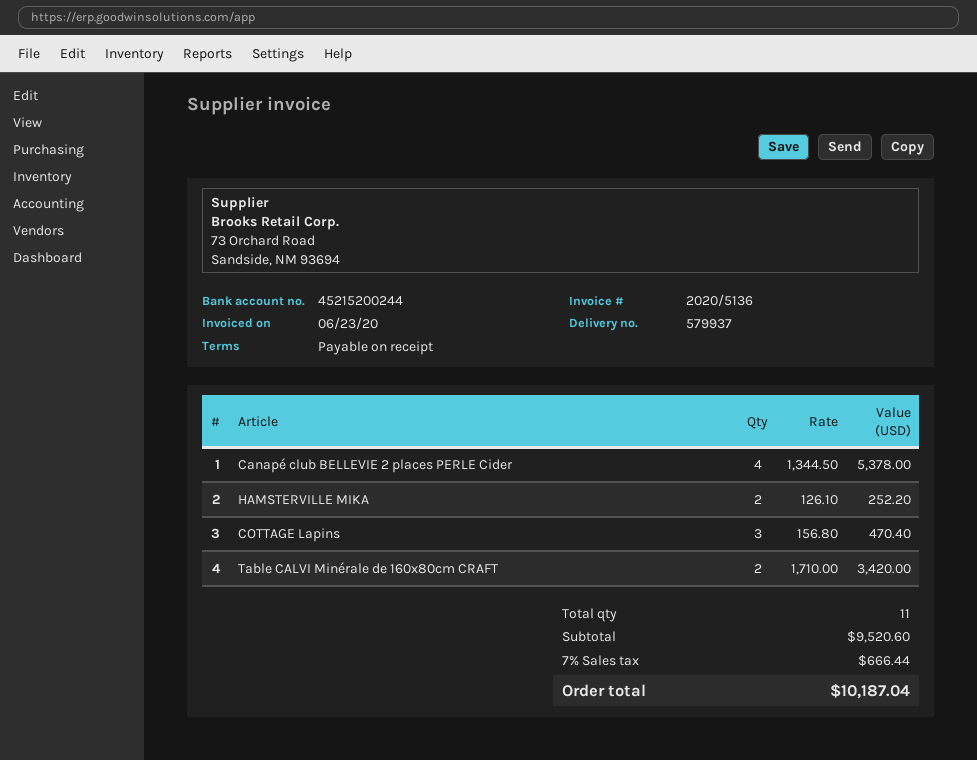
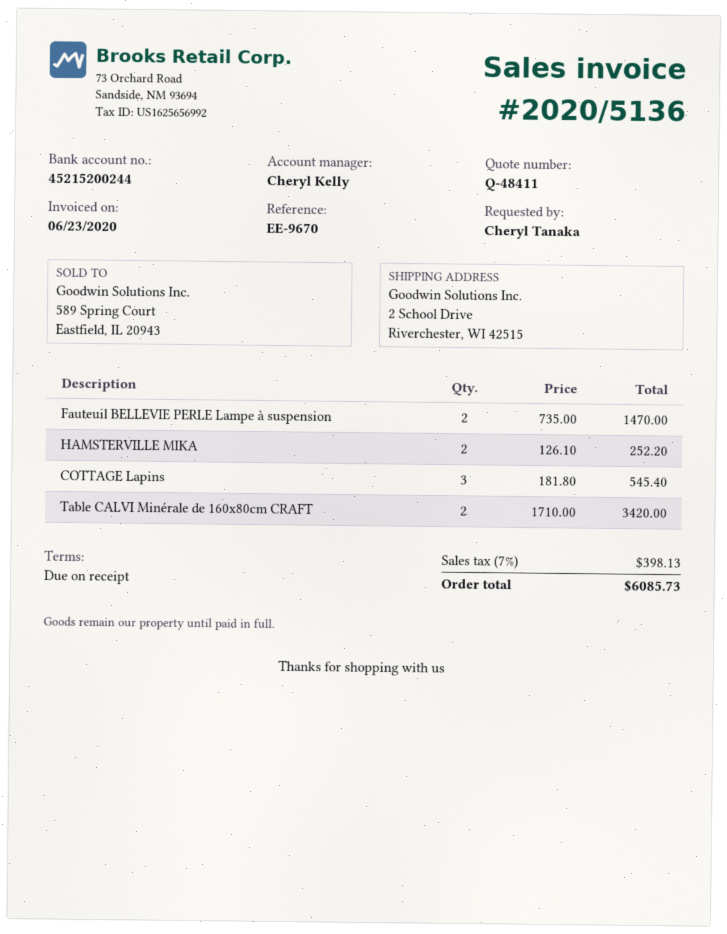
Canapé club BELLEVIE 2 places PERLE Cider: 4 x 1344.50 = 5378.00 -> none
COTTAGE Lapins: 3 x 156.80 = 470.40 -> 3 x 181.80 = 545.40
Fauteuil BELLEVIE PERLE Lampe à suspension: none -> 2 x 735.00 = 1470.00
tax: 7% = 666.44 -> 7% = 398.13
total: 10187.04 -> 6085.73

